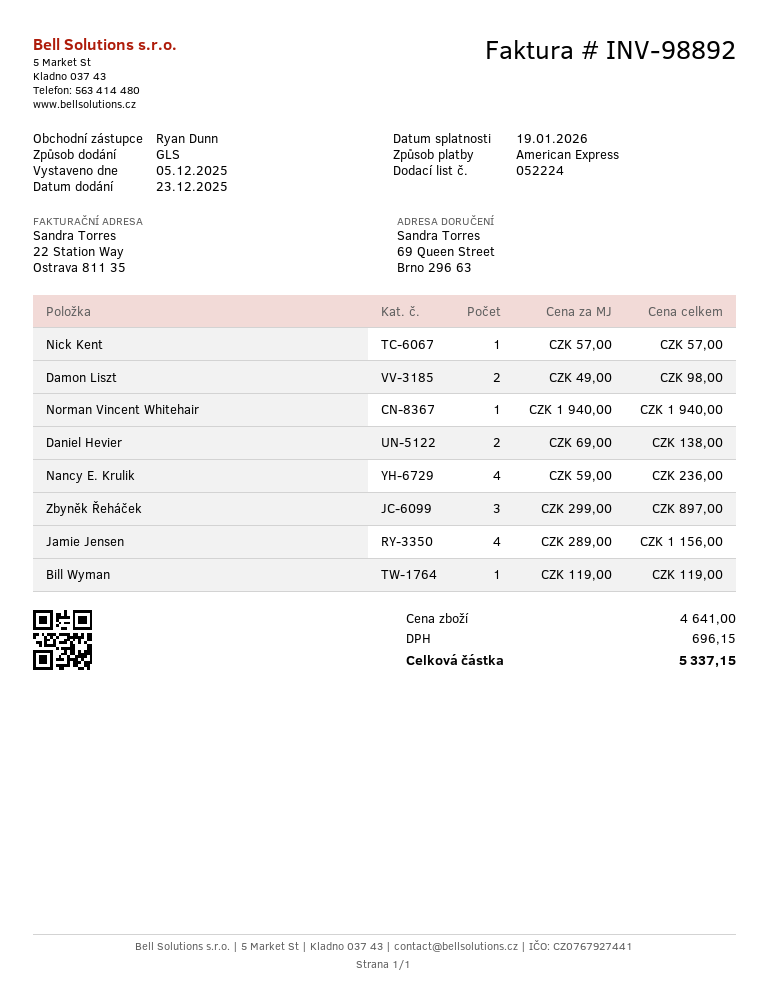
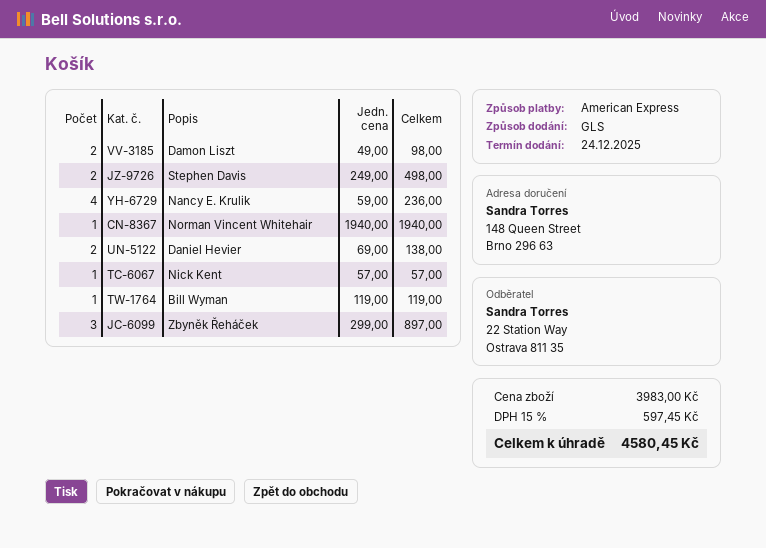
delivery date: 2025-12-23 -> 2025-12-24
ship to: 69 Queen Street, Brno 296 63 -> 148 Queen Street, Brno 296 63
Jamie Jensen: 4 x 289.00 = 1156.00 -> none
Stephen Davis: none -> 2 x 249.00 = 498.00
subtotal: 4641.00 -> 3983.00
tax: 696.15 -> 597.45
total: 5337.15 -> 4580.45

